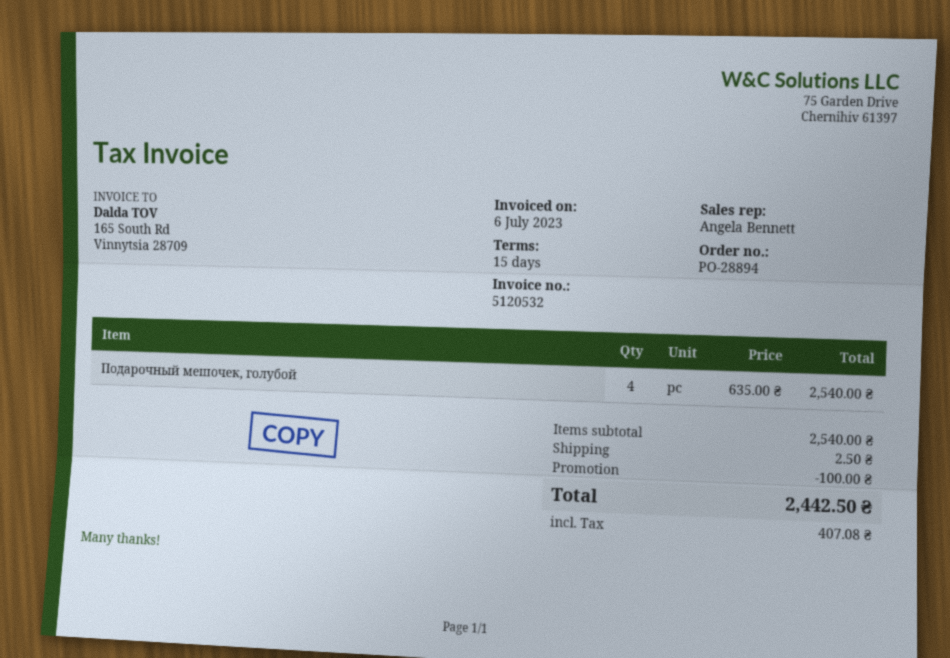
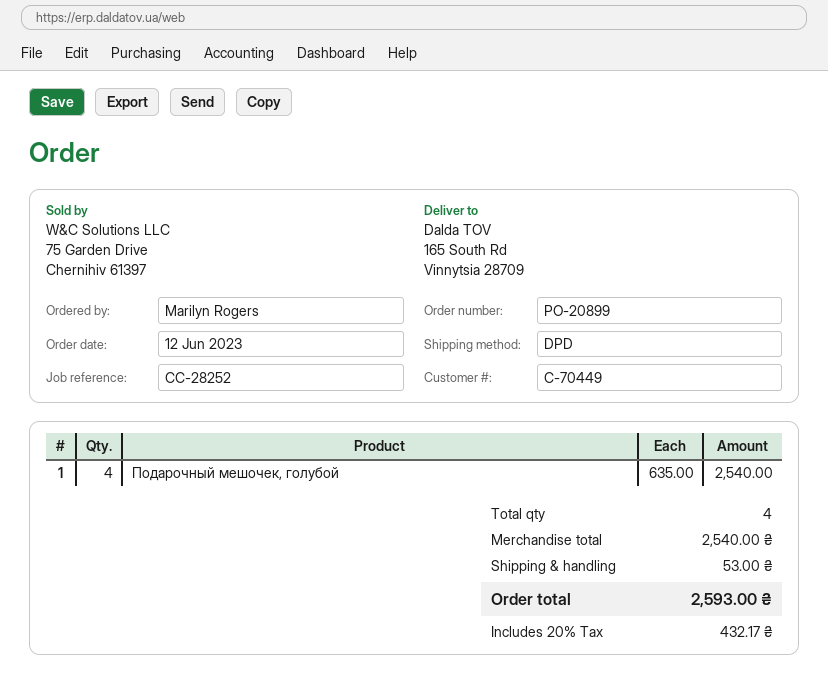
order number: PO-28894 -> PO-20899
discount: 100.00 -> none
shipping: 2.50 -> 53.00
tax: 407.08 -> 432.17
total: 2442.50 -> 2593.00

